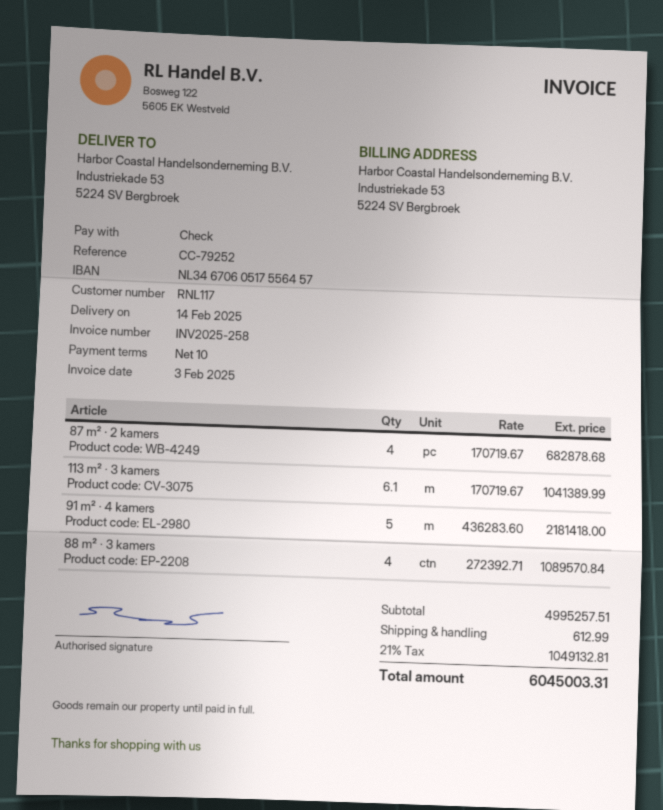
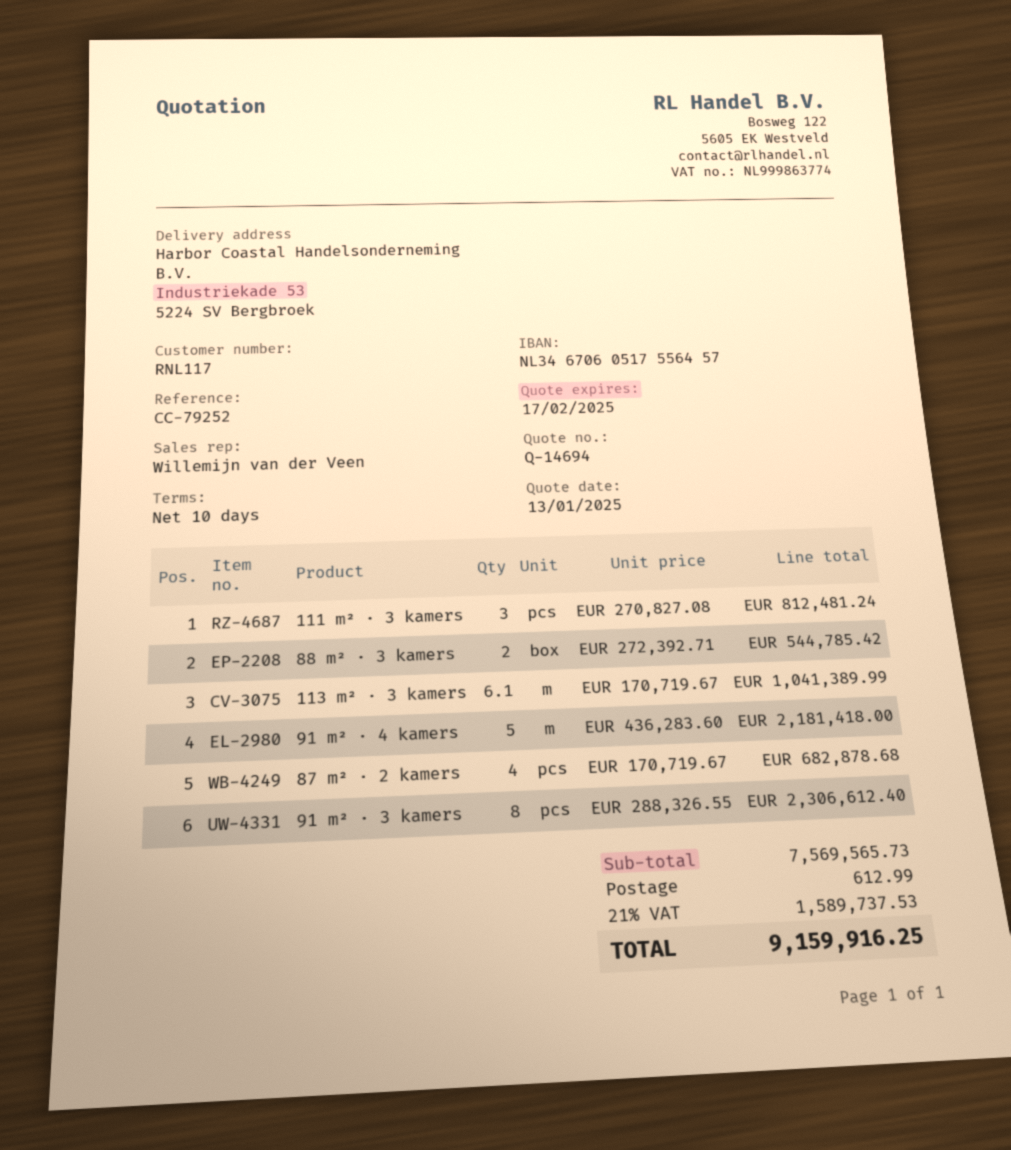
88 m² · 3 kamers: 4 x 272392.71 = 1089570.84 -> 2 x 272392.71 = 544785.42
111 m² · 3 kamers: none -> 3 x 270827.08 = 812481.24
91 m² · 3 kamers: none -> 8 x 288326.55 = 2306612.40
subtotal: 4995257.51 -> 7569565.73
tax: 21% = 1049132.81 -> 21% = 1589737.53
total: 6045003.31 -> 9159916.25

